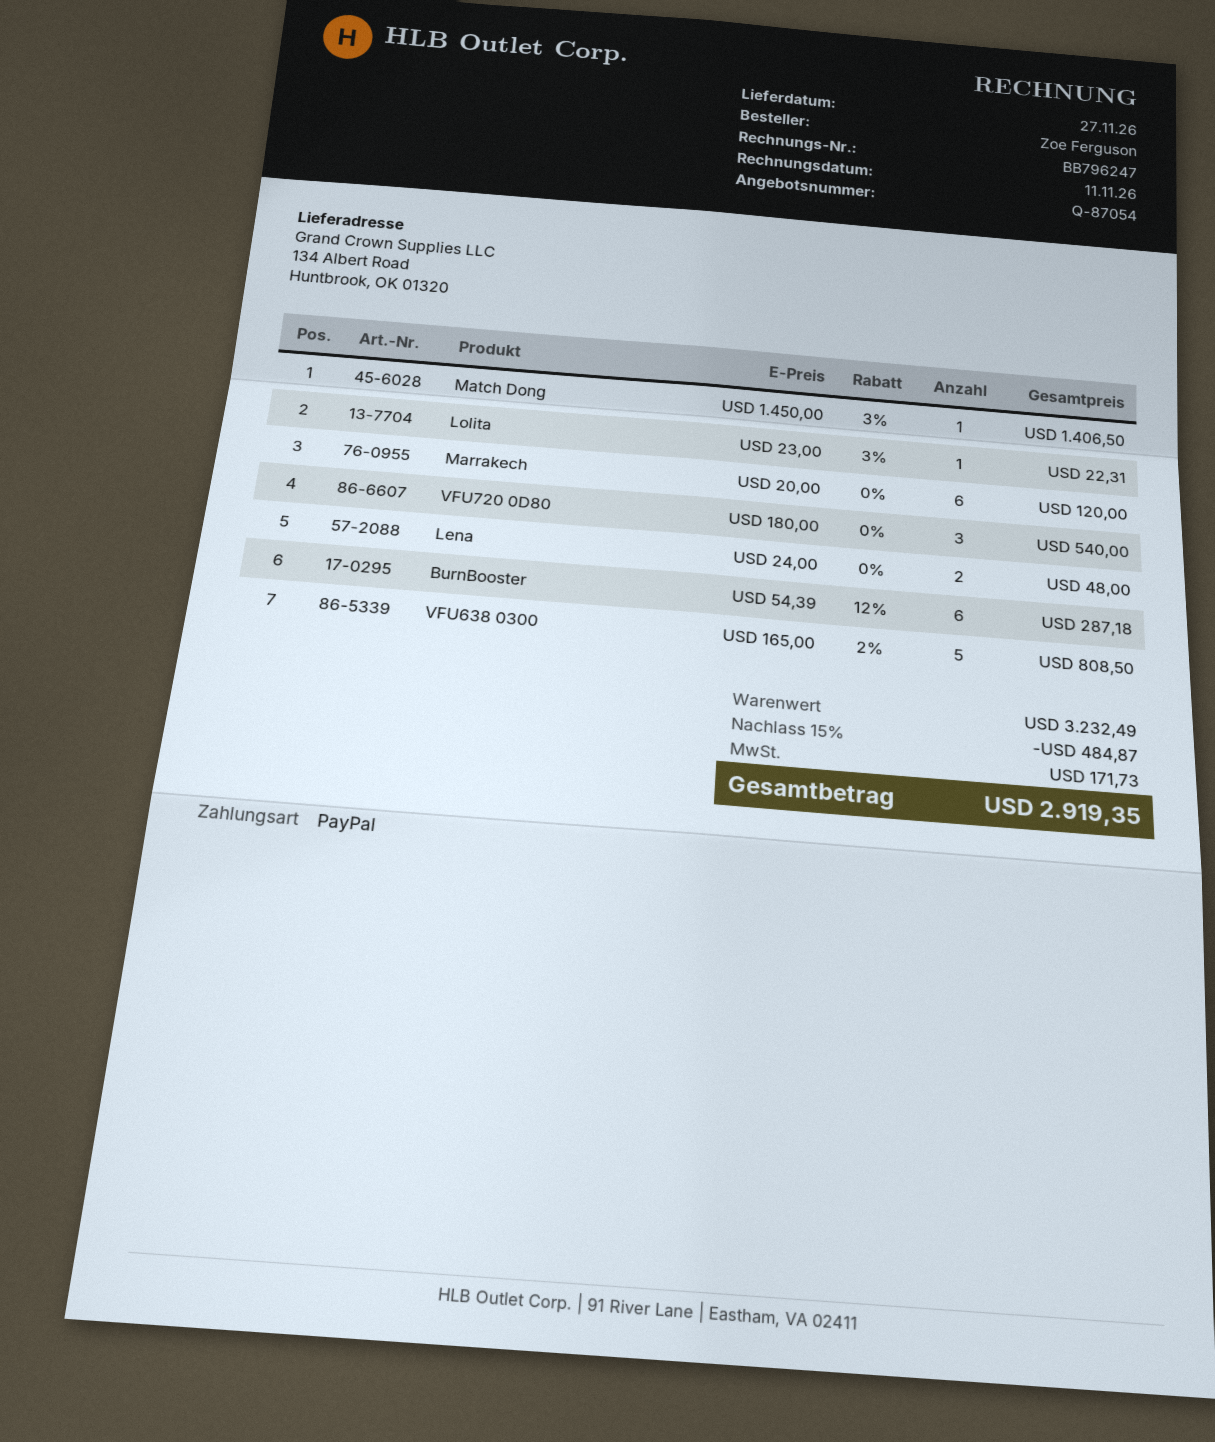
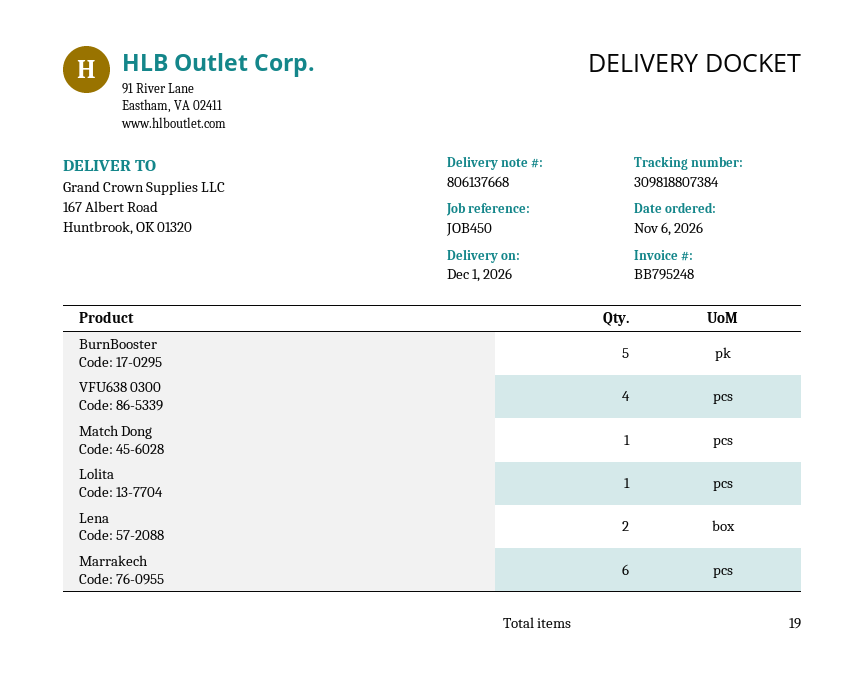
delivery date: 2026-11-27 -> 2026-12-01
invoice number: BB796247 -> BB795248
ship to: 134 Albert Road, Huntbrook, OK 01320 -> 167 Albert Road, Huntbrook, OK 01320
VFU720 0D80: 3 -> none
BurnBooster: 6 -> 5
VFU638 0300: 5 -> 4

